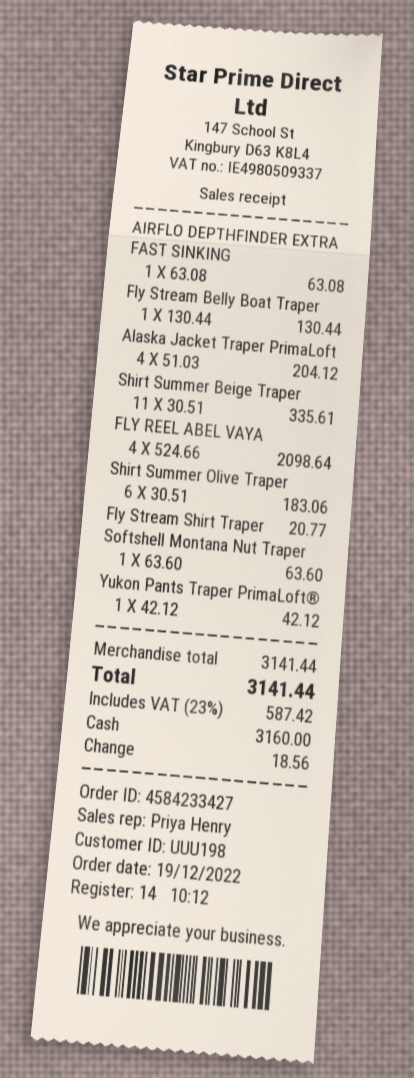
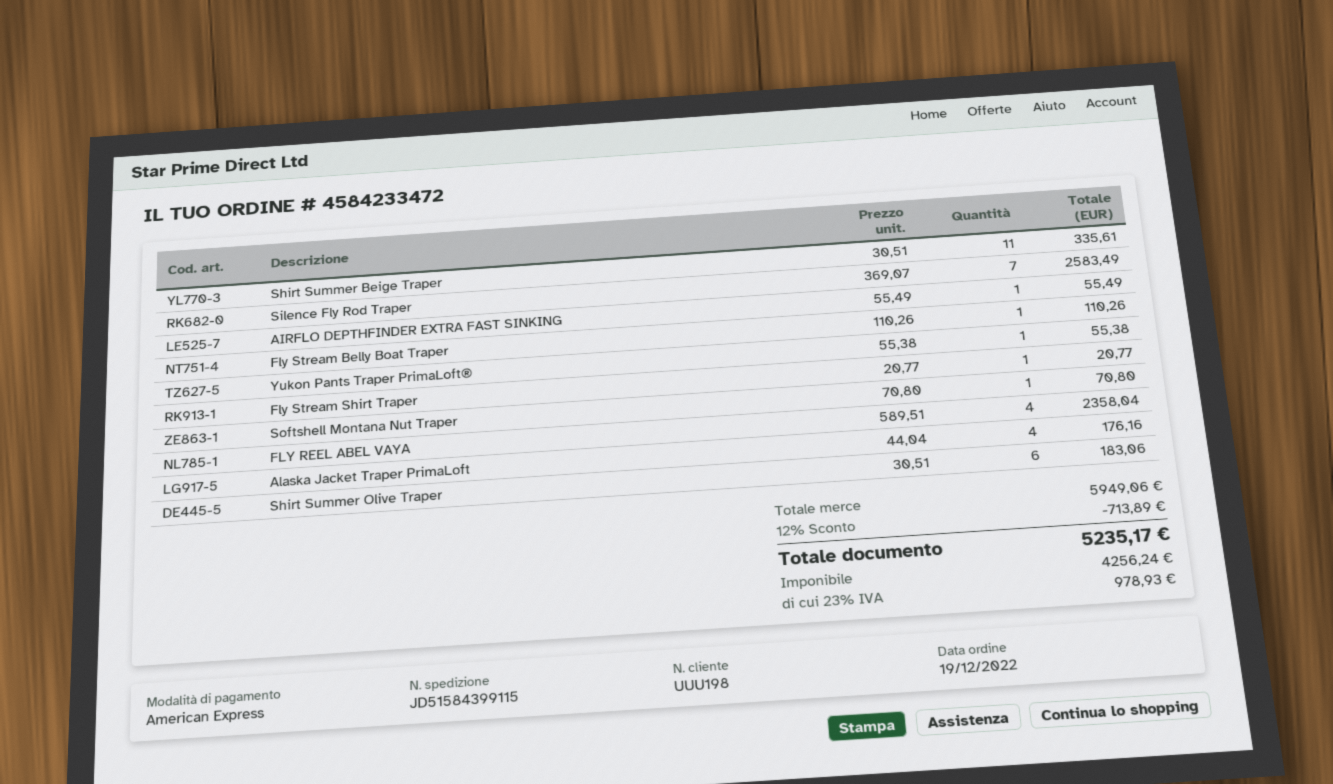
order number: 4584233427 -> 4584233472
payment method: cash -> American Express
AIRFLO DEPTHFINDER EXTRA FAST SINKING: 1 x 63.08 = 63.08 -> 1 x 55.49 = 55.49
Fly Stream Belly Boat Traper: 1 x 130.44 = 130.44 -> 1 x 110.26 = 110.26
Alaska Jacket Traper PrimaLoft: 4 x 51.03 = 204.12 -> 4 x 44.04 = 176.16
FLY REEL ABEL VAYA: 4 x 524.66 = 2098.64 -> 4 x 589.51 = 2358.04
Softshell Montana Nut Traper: 1 x 63.60 = 63.60 -> 1 x 70.80 = 70.80
Yukon Pants Traper PrimaLoft®: 1 x 42.12 = 42.12 -> 1 x 55.38 = 55.38
Silence Fly Rod Traper: none -> 7 x 369.07 = 2583.49
subtotal: 3141.44 -> 5949.06
discount: none -> 12% = 713.89
tax: 23% = 587.42 -> 23% = 978.93
total: 3141.44 -> 5235.17

